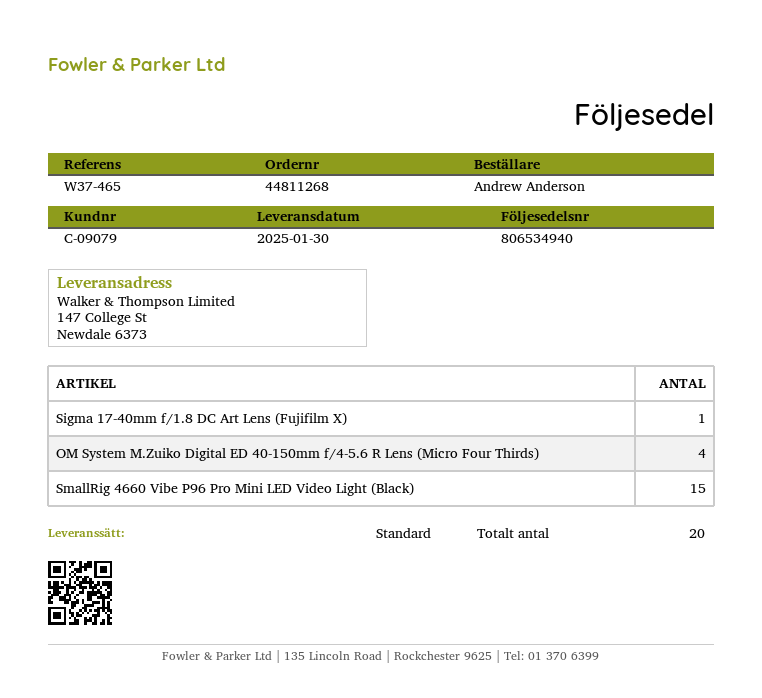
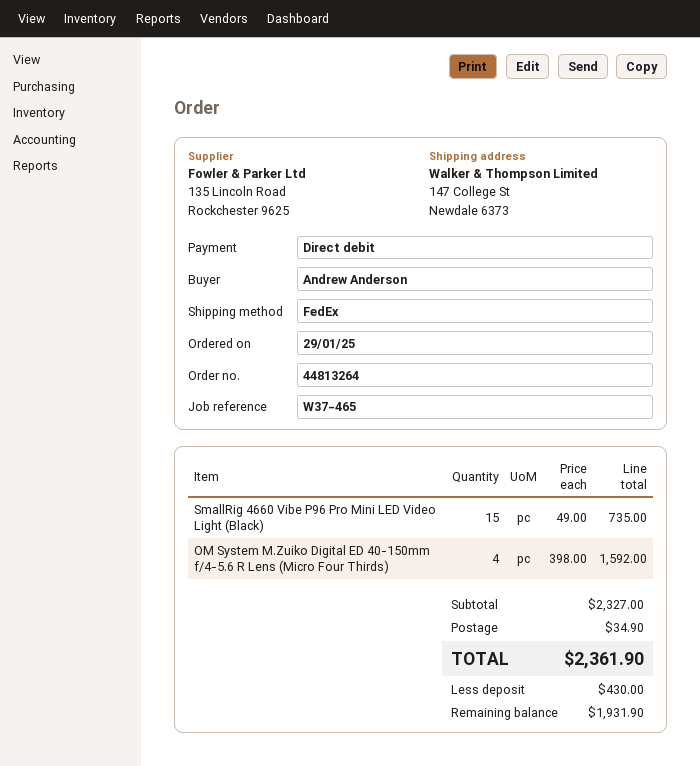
order number: 44811268 -> 44813264
shipping method: standard -> FedEx
Sigma 17-40mm f/1.8 DC Art Lens (Fujifilm X): 1 -> none

